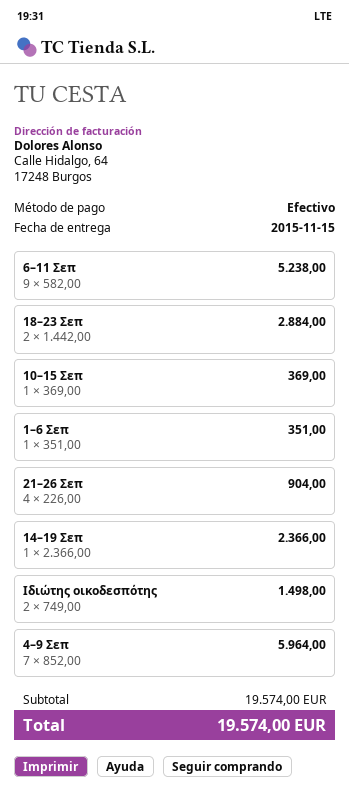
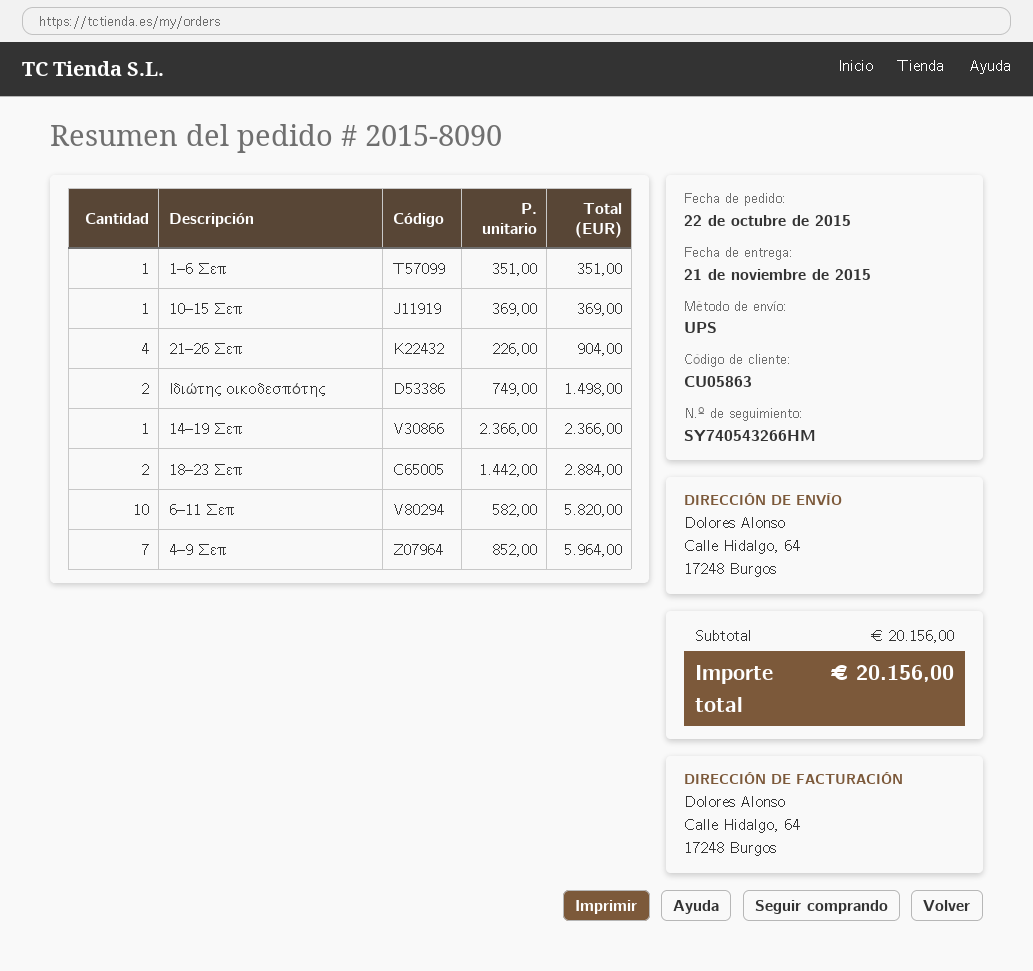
delivery date: 2015-11-15 -> 2015-11-21
6–11 Σεπ: 9 x 582.00 = 5238.00 -> 10 x 582.00 = 5820.00
subtotal: 19574.00 -> 20156.00
total: 19574.00 -> 20156.00

